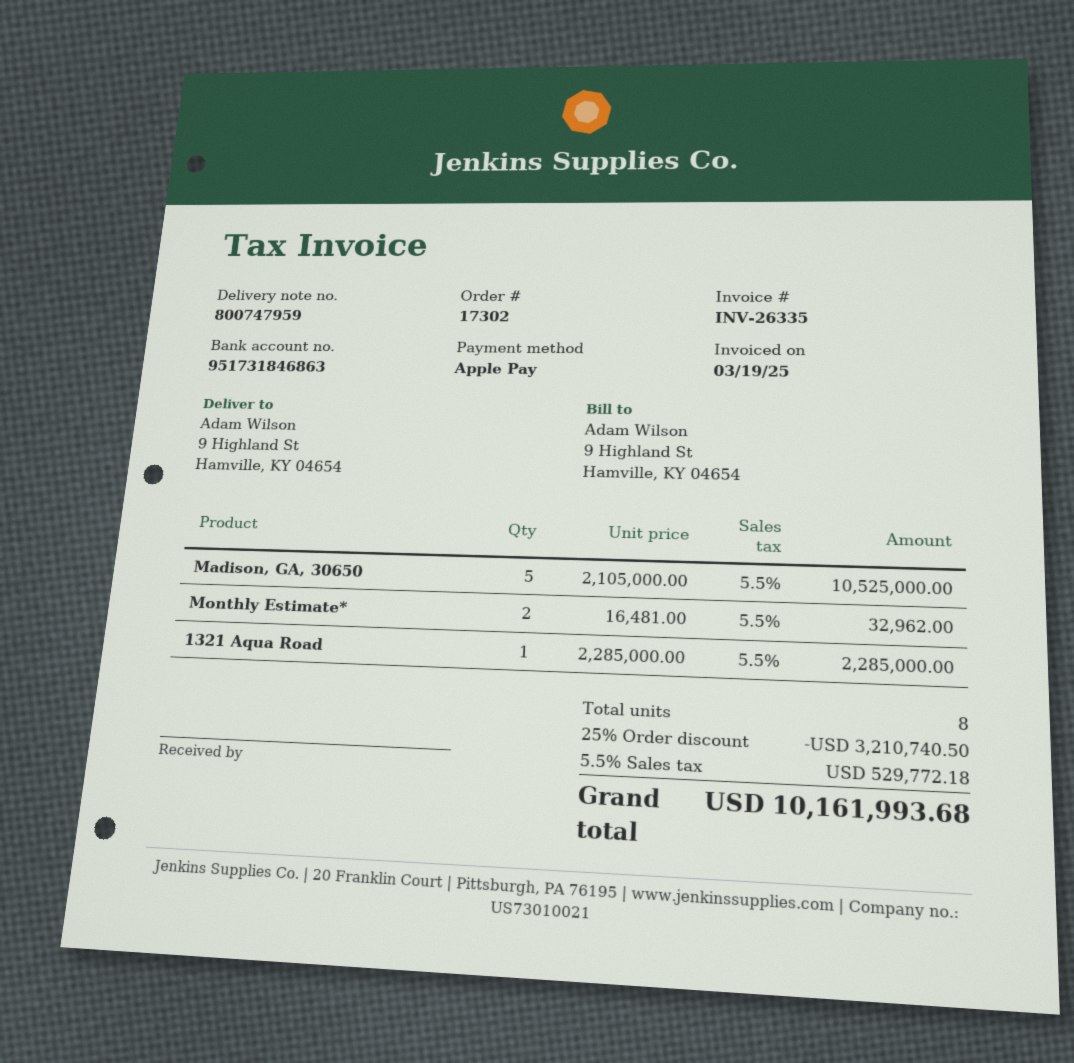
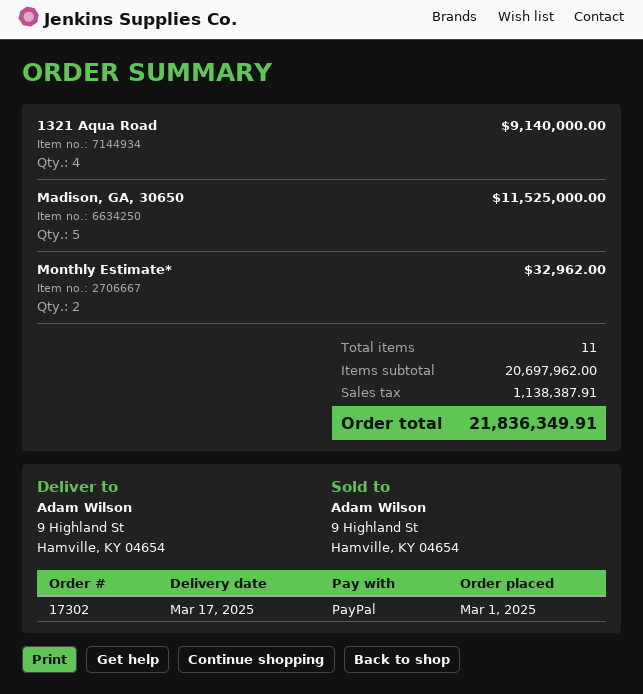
payment method: Apple Pay -> PayPal
Madison, GA, 30650: 5 for 10525000.00 -> 5 for 11525000.00
1321 Aqua Road: 1 for 2285000.00 -> 4 for 9140000.00
total quantity: 8 -> 11
discount: 25% = 3210740.50 -> none
tax: 529772.18 -> 1138387.91
total: 10161993.68 -> 21836349.91

